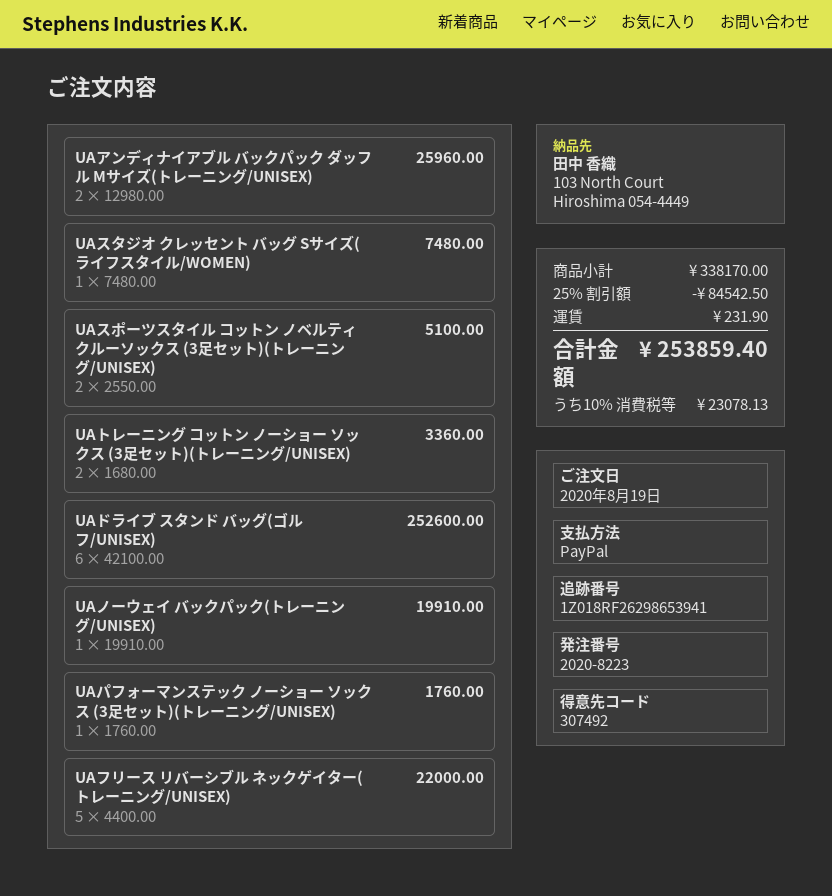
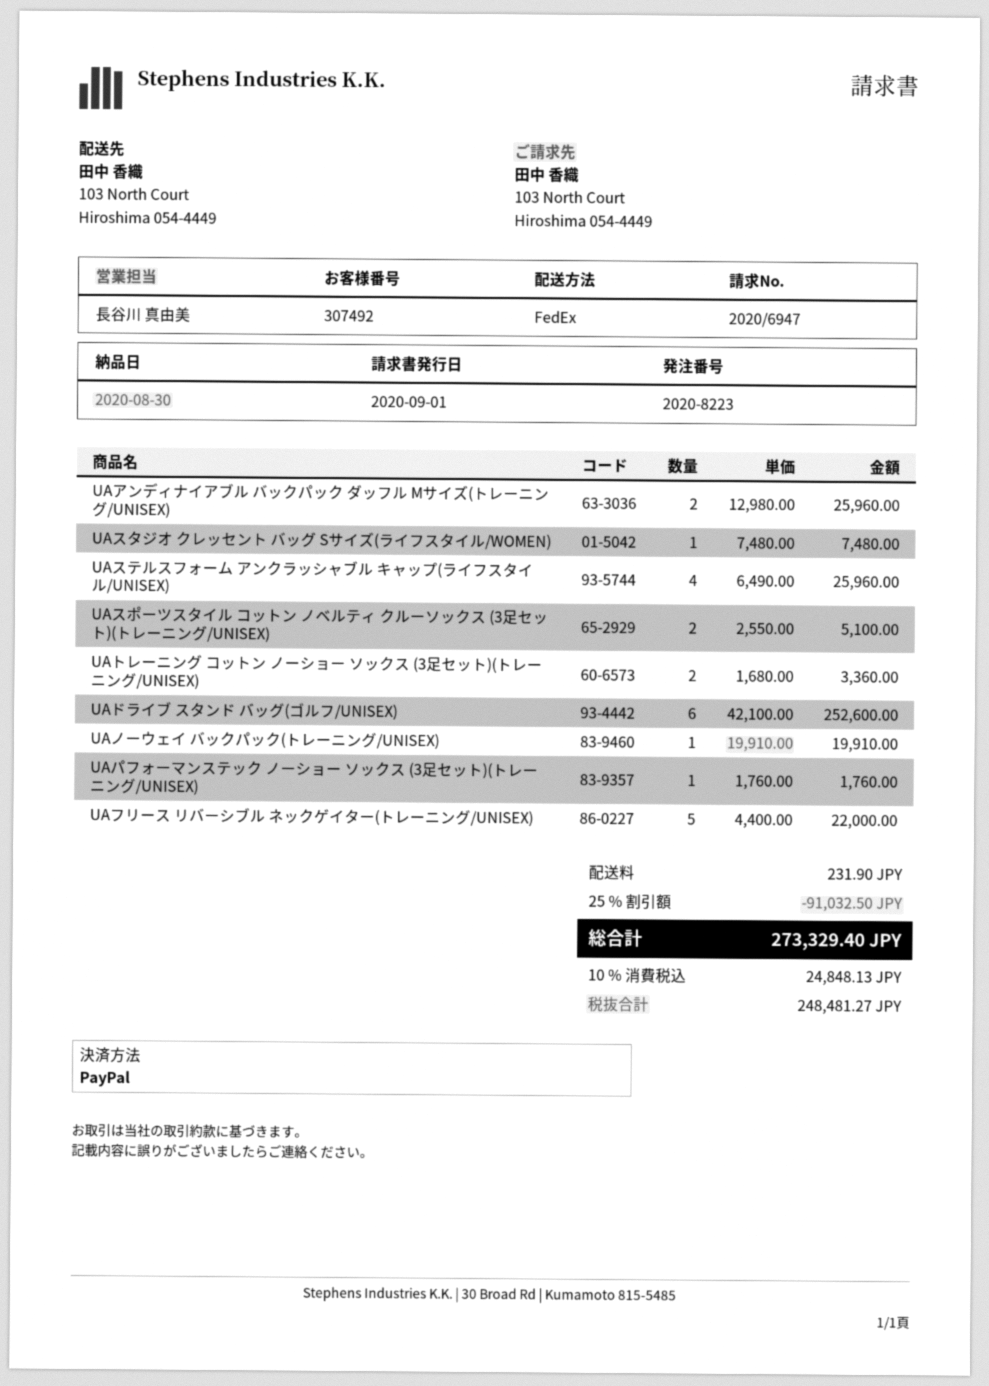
UAステルスフォーム アンクラッシャブル キャップ(ライフスタイル/UNISEX): none -> 4 x 6490.00 = 25960.00
discount: 25% = 84542.50 -> 25% = 91032.50
tax: 10% = 23078.13 -> 10% = 24848.13
total: 253859.40 -> 273329.40

